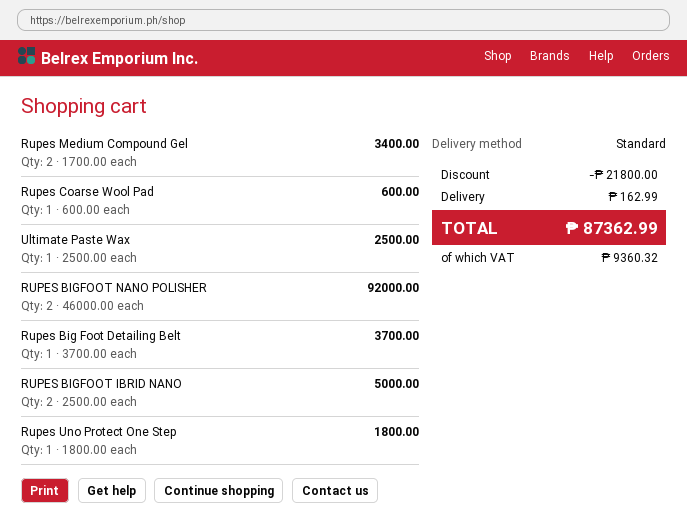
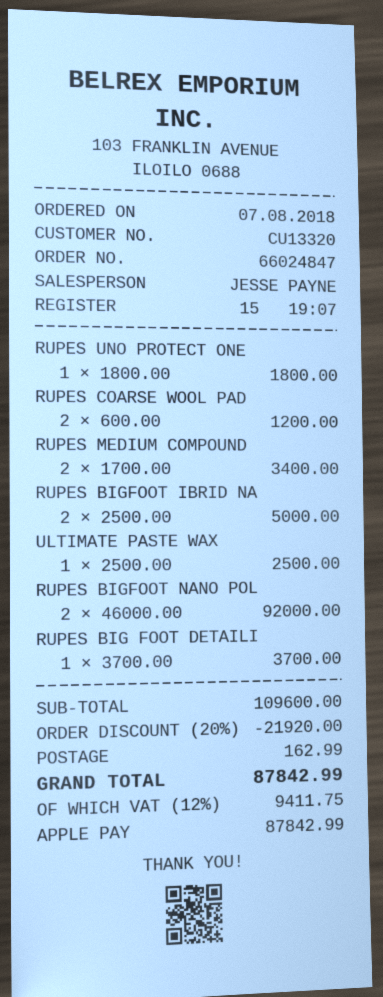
Rupes Coarse Wool Pad: 1 x 600.00 = 600.00 -> 2 x 600.00 = 1200.00
discount: 21800.00 -> 21920.00
tax: 9360.32 -> 9411.75
total: 87362.99 -> 87842.99

